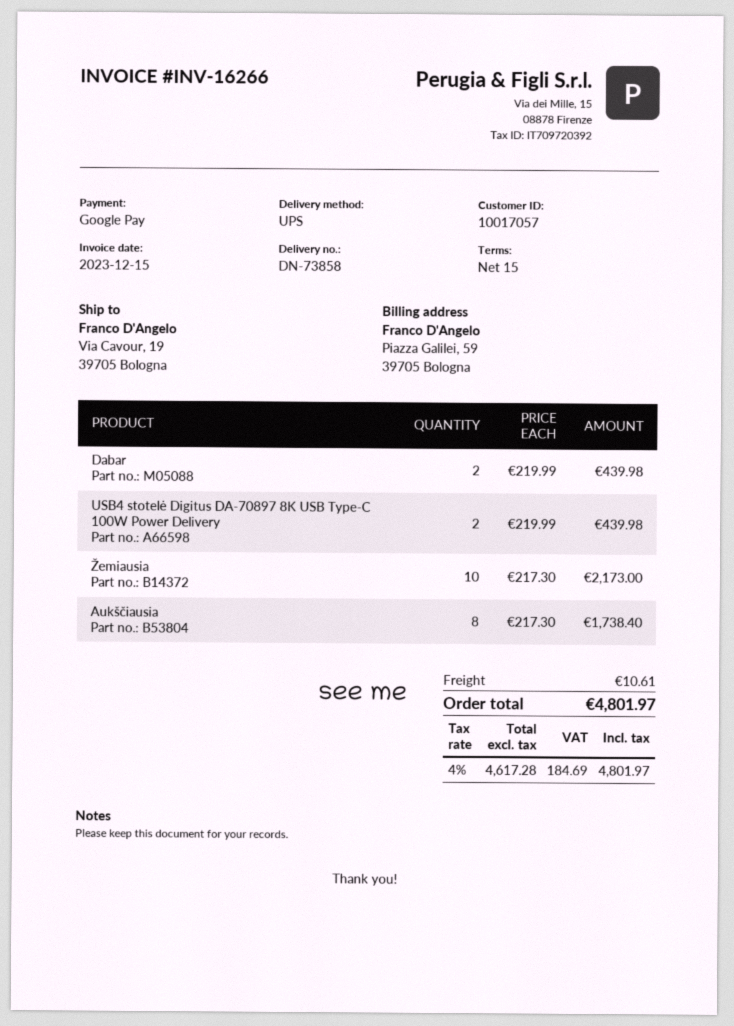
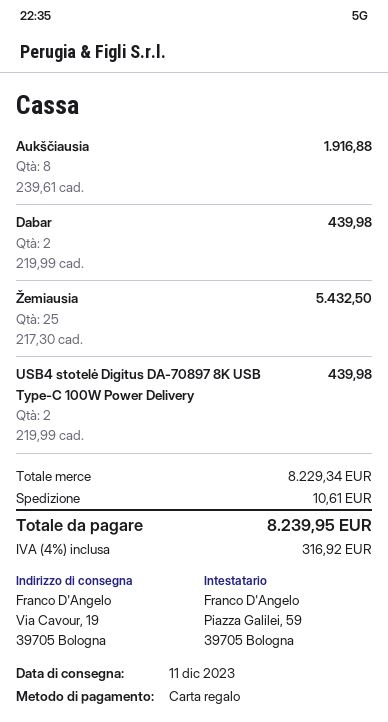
payment method: Google Pay -> gift card
Žemiausia: 10 x 217.30 = 2173.00 -> 25 x 217.30 = 5432.50
Aukščiausia: 8 x 217.30 = 1738.40 -> 8 x 239.61 = 1916.88
tax: 4% = 184.69 -> 4% = 316.92
total: 4801.97 -> 8239.95

